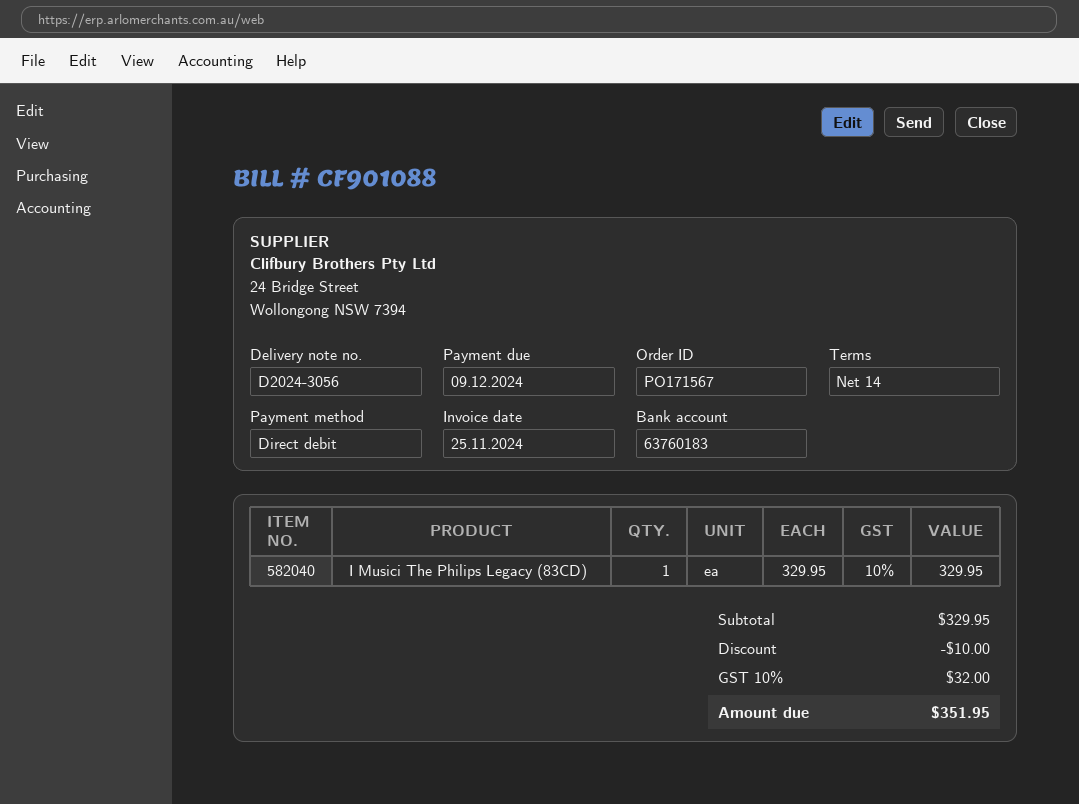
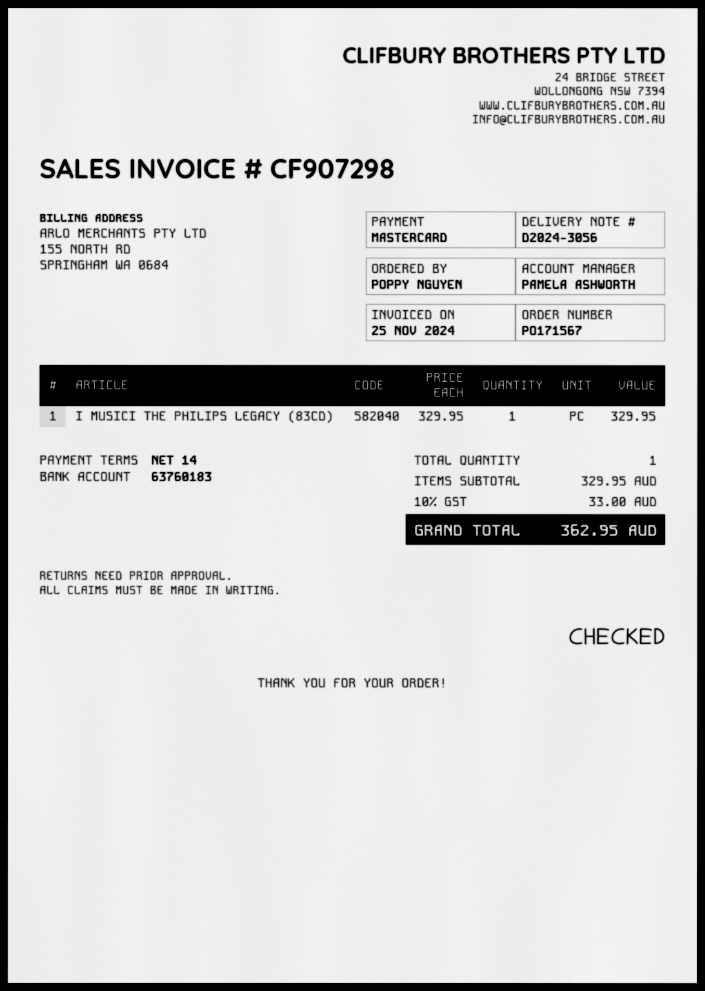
invoice number: CF901088 -> CF907298
payment method: direct debit -> Mastercard
discount: 10.00 -> none
tax: 10% = 32.00 -> 10% = 33.00
total: 351.95 -> 362.95

